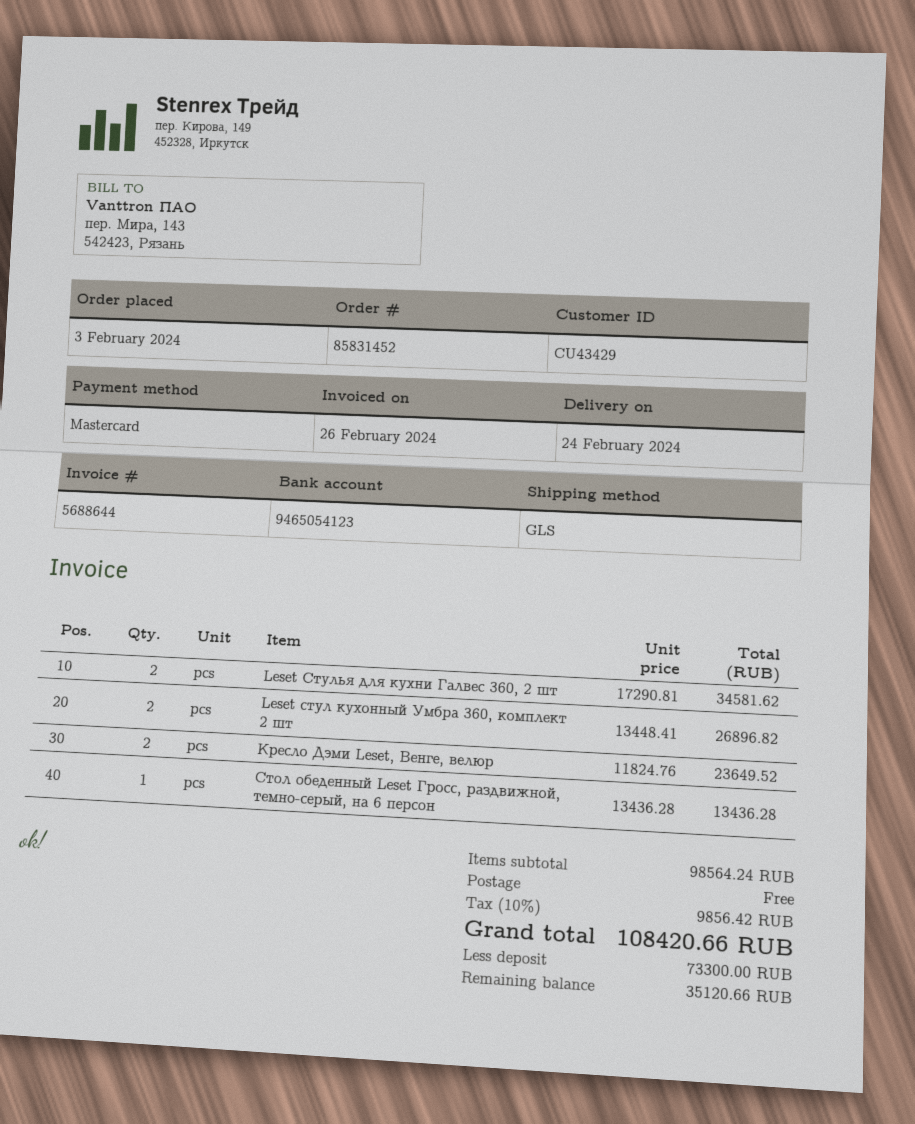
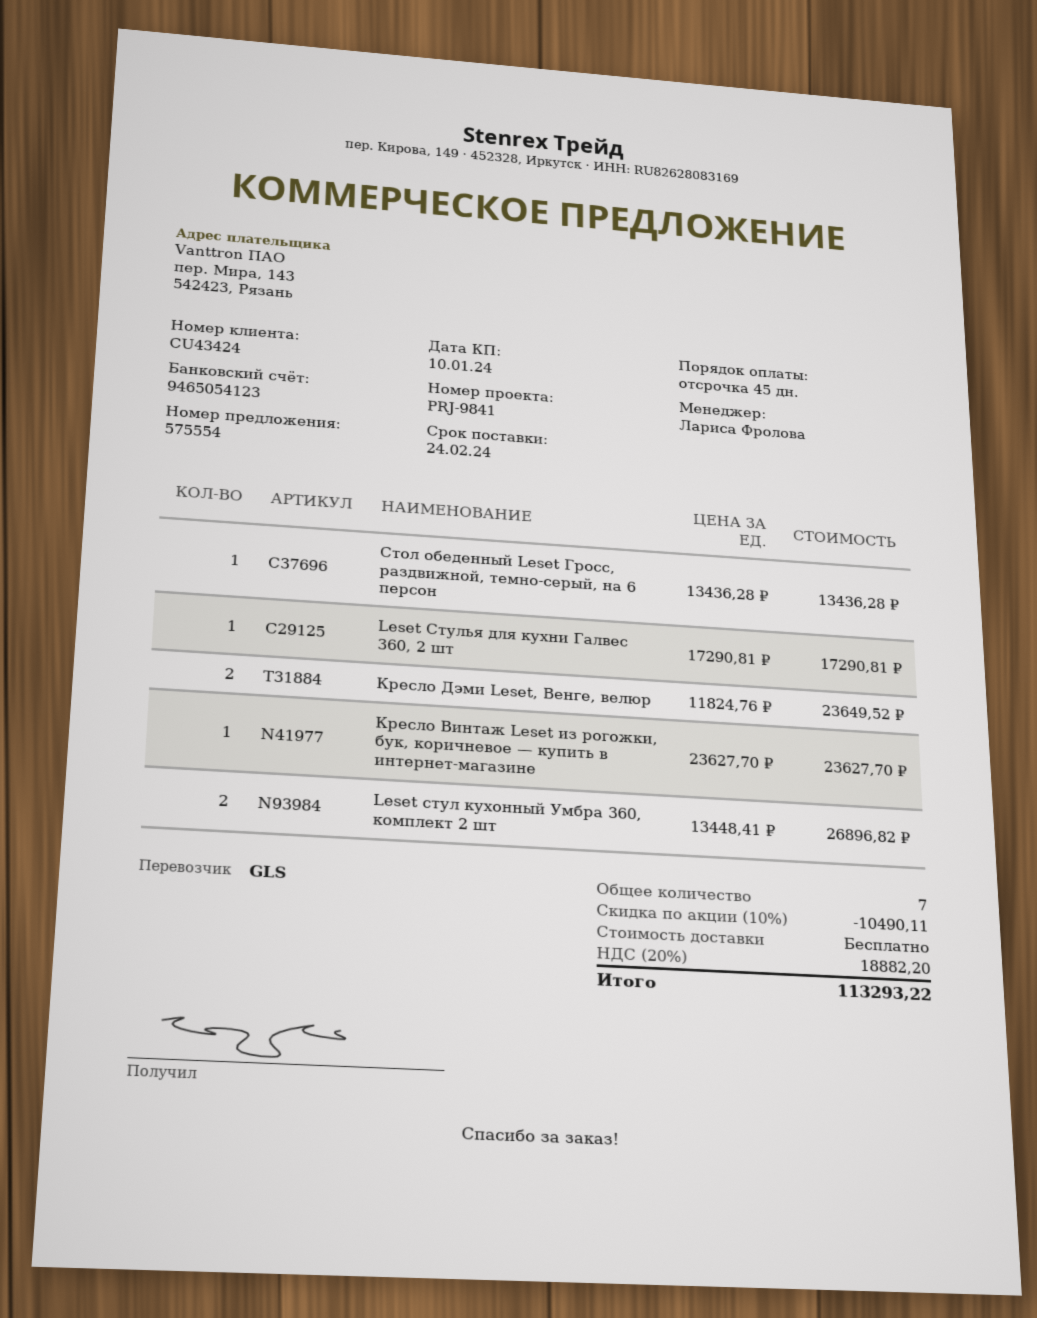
customer number: CU43429 -> CU43424
Leset Стулья для кухни Галвес 360, 2 шт: 2 x 17290.81 = 34581.62 -> 1 x 17290.81 = 17290.81
Кресло Винтаж Leset из рогожки, бук, коричневое — купить в интернет-магазине: none -> 1 x 23627.70 = 23627.70
discount: none -> 10% = 10490.11
tax: 10% = 9856.42 -> 20% = 18882.20
total: 108420.66 -> 113293.22

